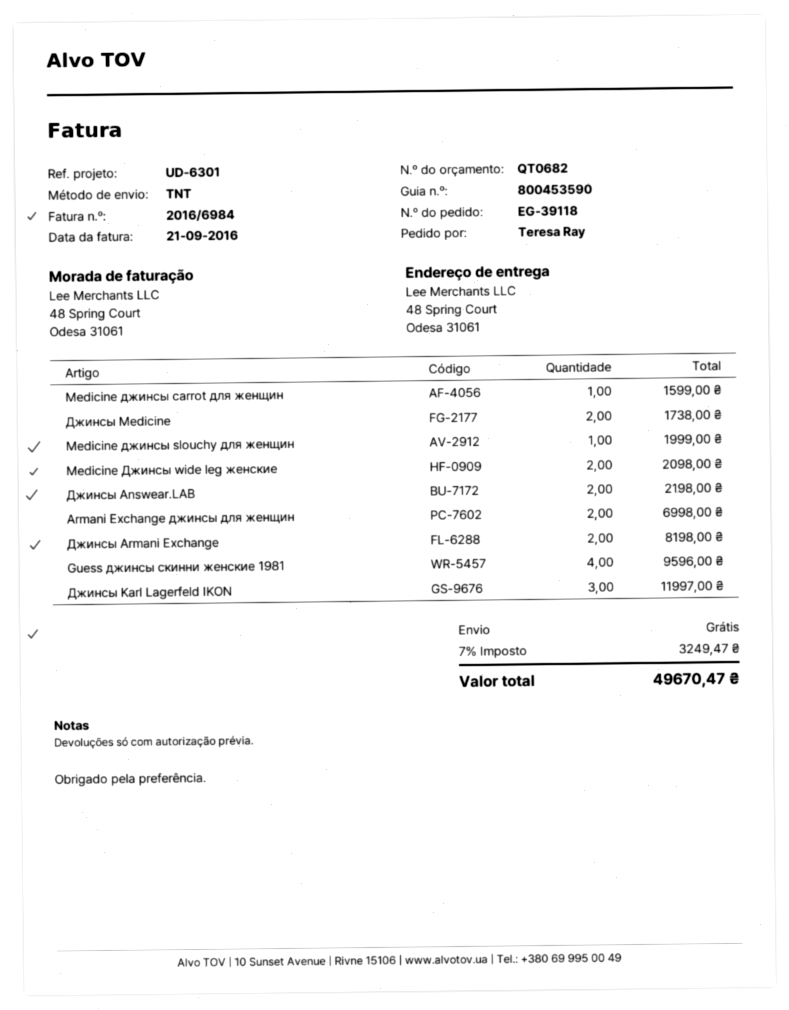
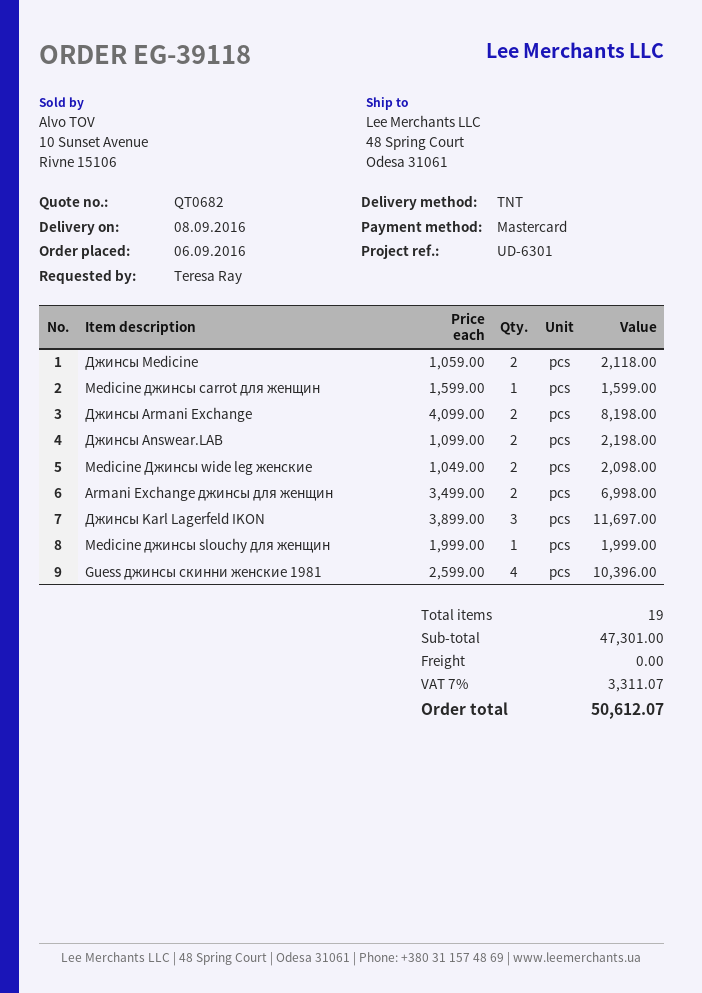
Джинсы Medicine: 2 for 1738.00 -> 2 for 2118.00
Guess джинсы скинни женские 1981: 4 for 9596.00 -> 4 for 10396.00
Джинсы Karl Lagerfeld IKON: 3 for 11997.00 -> 3 for 11697.00
tax: 7% = 3249.47 -> 7% = 3311.07
total: 49670.47 -> 50612.07

